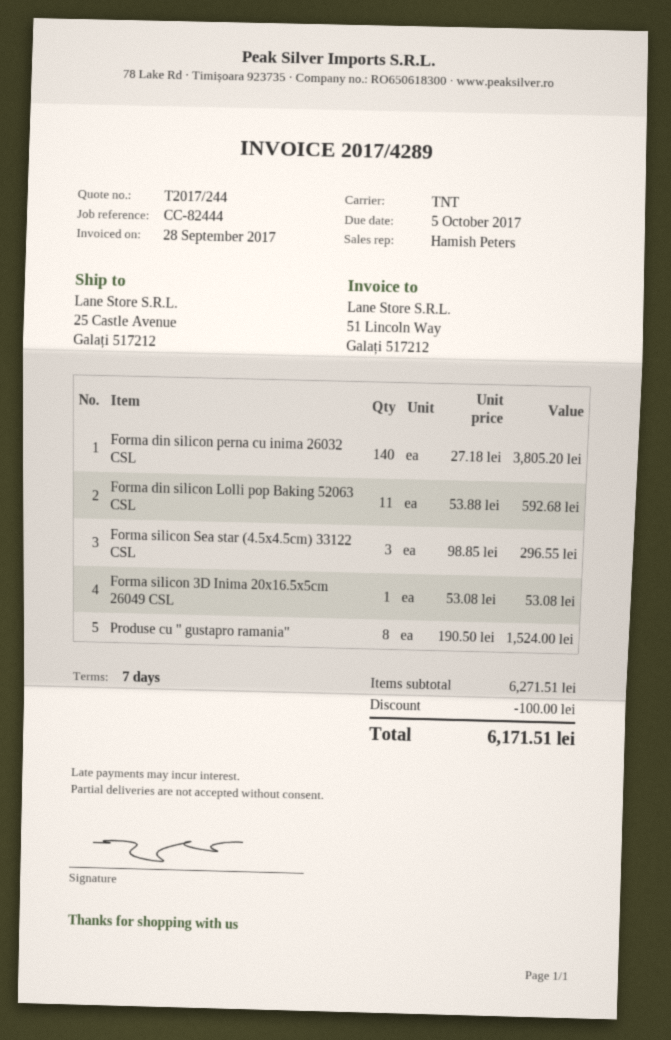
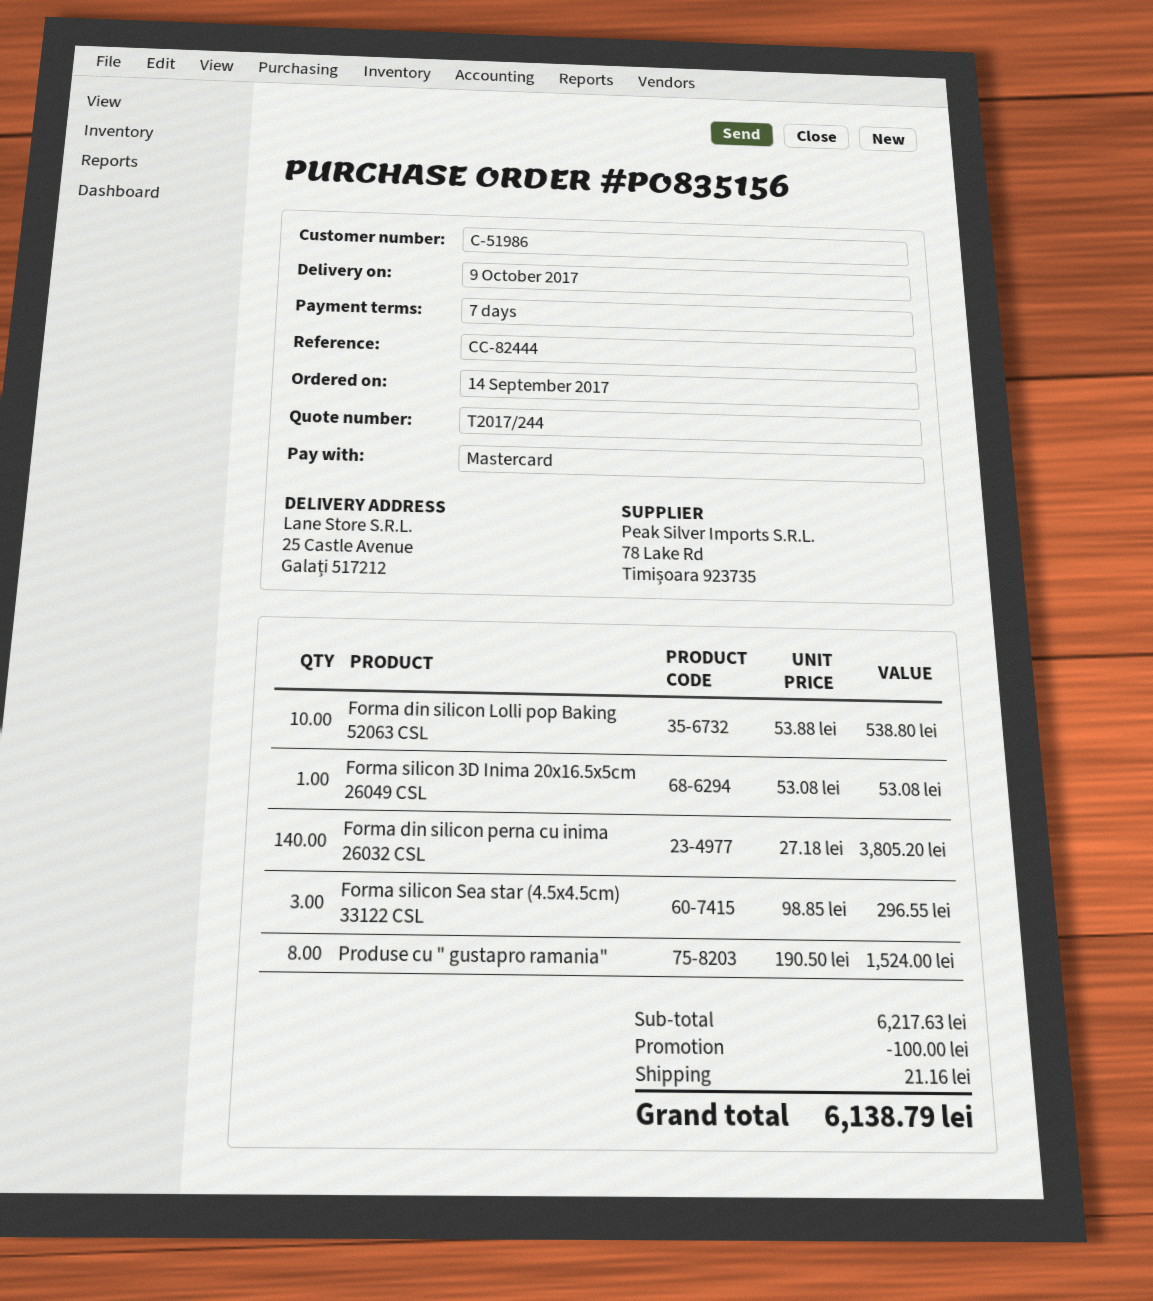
Forma din silicon Lolli pop Baking 52063 CSL: 11 x 53.88 = 592.68 -> 10 x 53.88 = 538.80
subtotal: 6271.51 -> 6217.63
shipping: none -> 21.16
total: 6171.51 -> 6138.79

